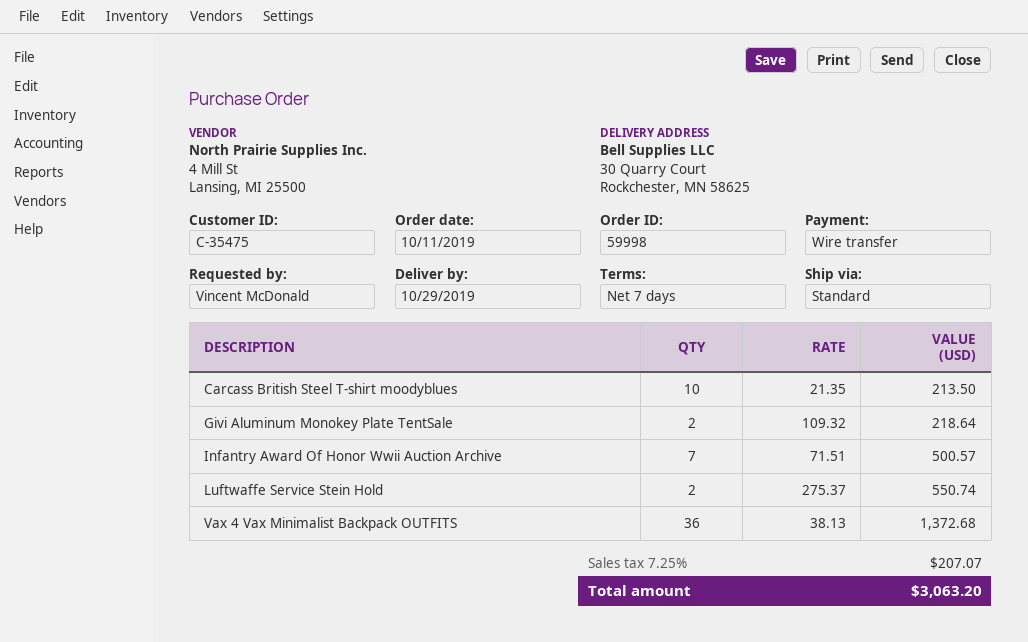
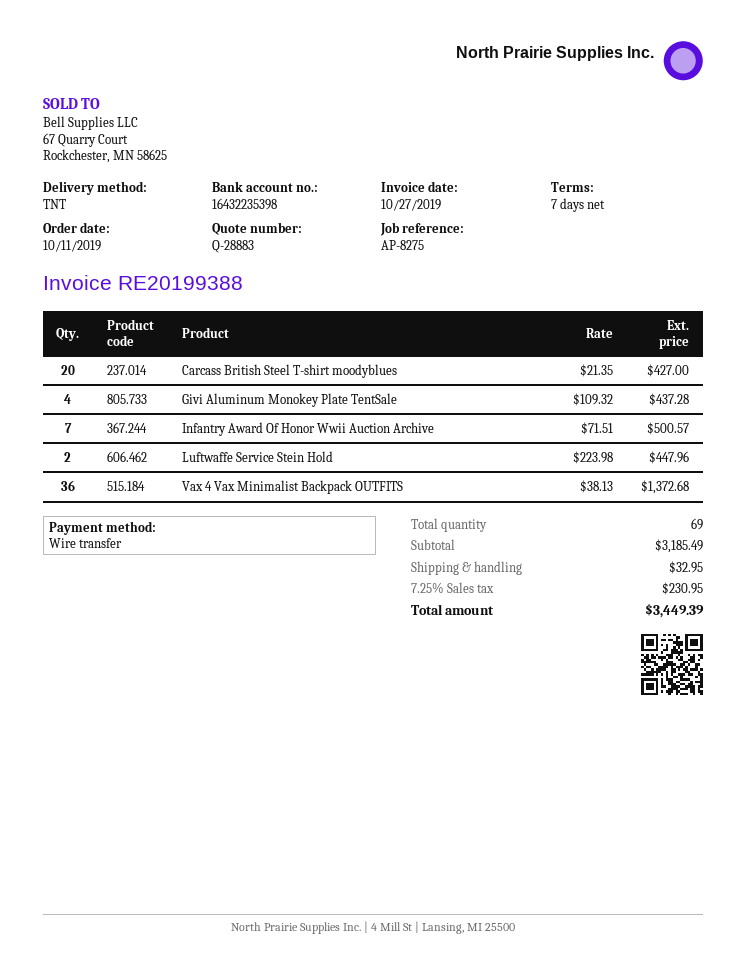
shipping method: standard -> TNT
Carcass British Steel T-shirt moodyblues: 10 x 21.35 = 213.50 -> 20 x 21.35 = 427.00
Givi Aluminum Monokey Plate TentSale: 2 x 109.32 = 218.64 -> 4 x 109.32 = 437.28
Luftwaffe Service Stein Hold: 2 x 275.37 = 550.74 -> 2 x 223.98 = 447.96
shipping: none -> 32.95
tax: 7.25% = 207.07 -> 7.25% = 230.95
total: 3063.20 -> 3449.39

